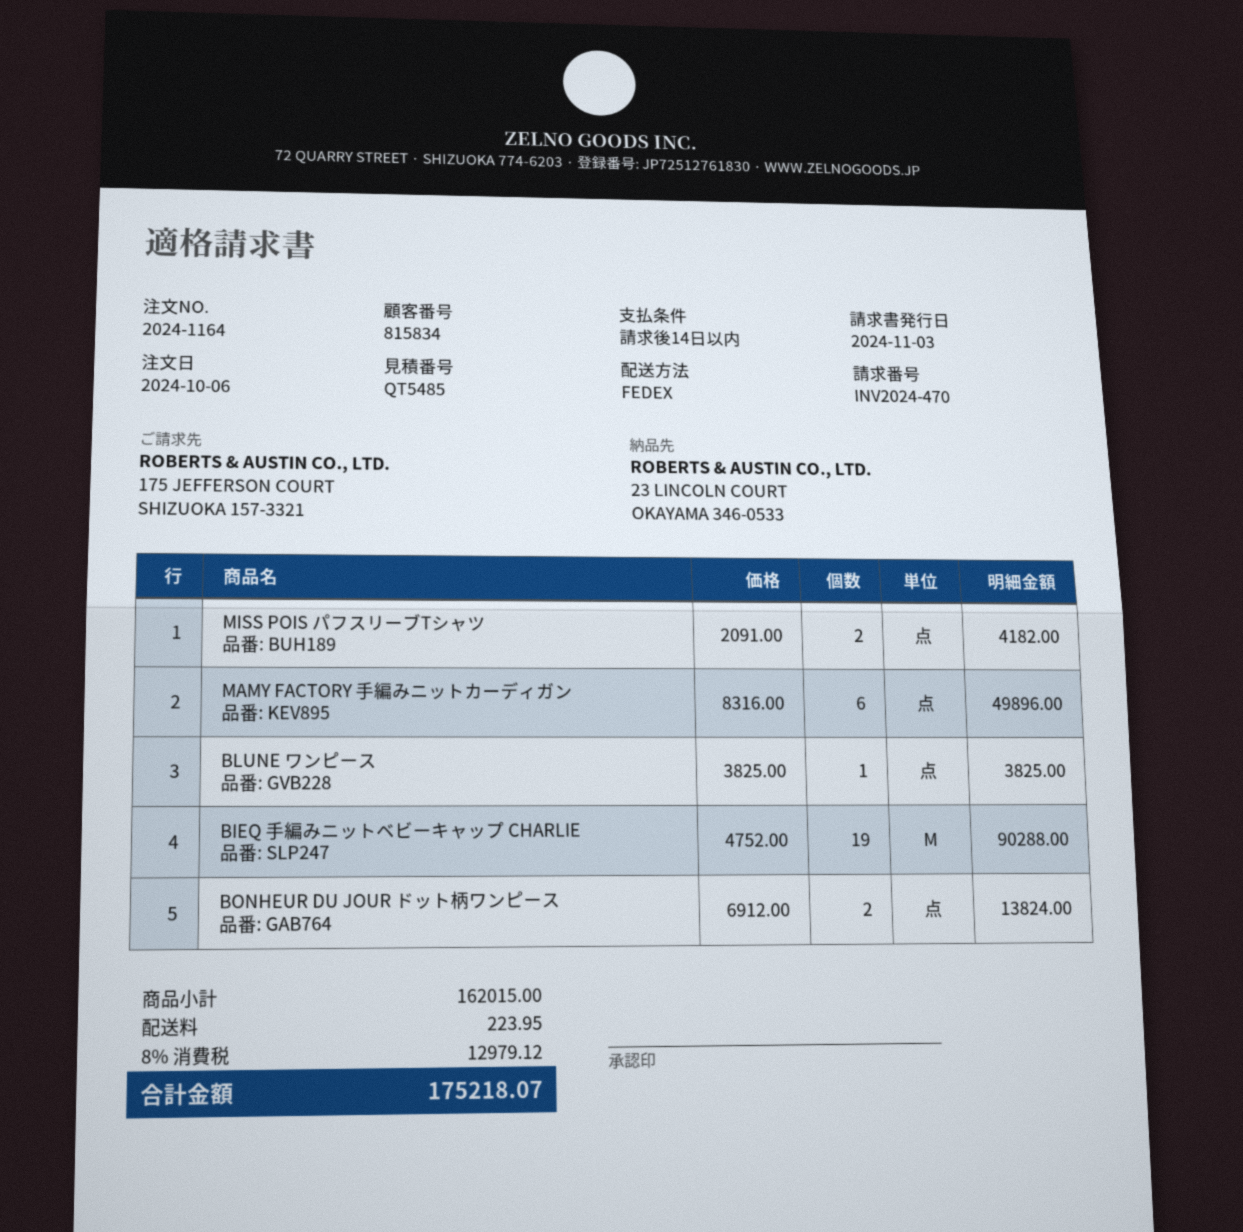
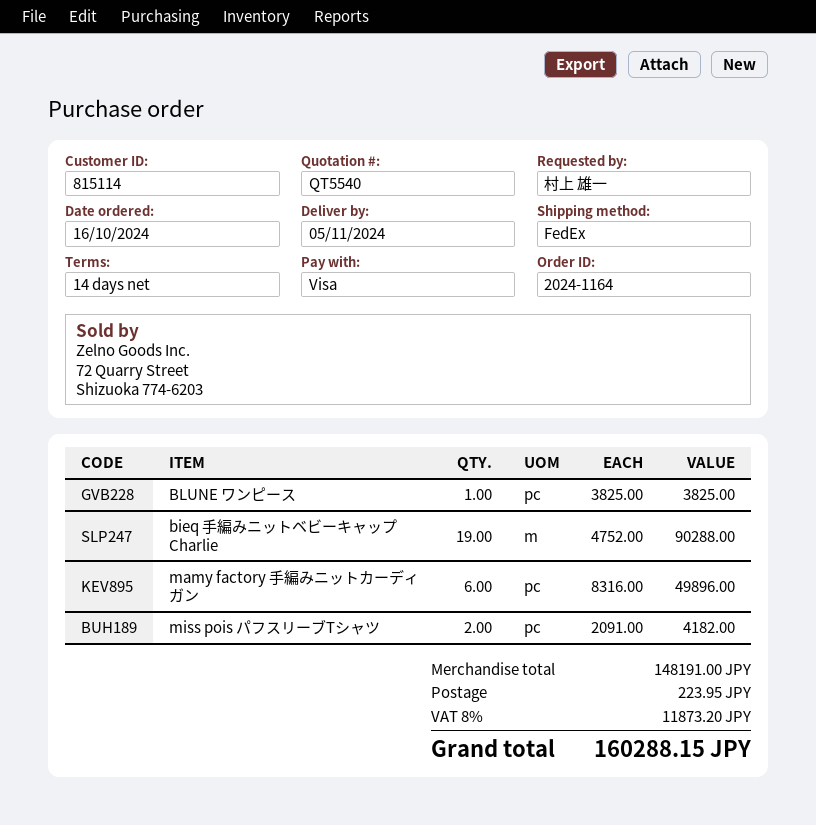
quote number: QT5485 -> QT5540
order date: 2024-10-06 -> 2024-10-16
customer number: 815834 -> 815114
BONHEUR DU JOUR ドット柄ワンピース: 2 x 6912.00 = 13824.00 -> none
subtotal: 162015.00 -> 148191.00
tax: 8% = 12979.12 -> 8% = 11873.20
total: 175218.07 -> 160288.15

